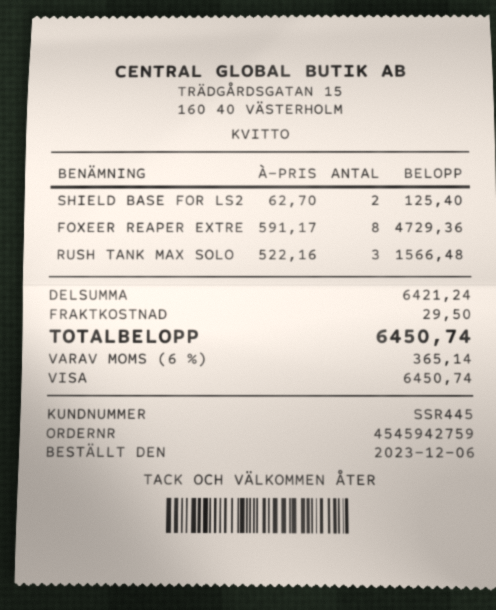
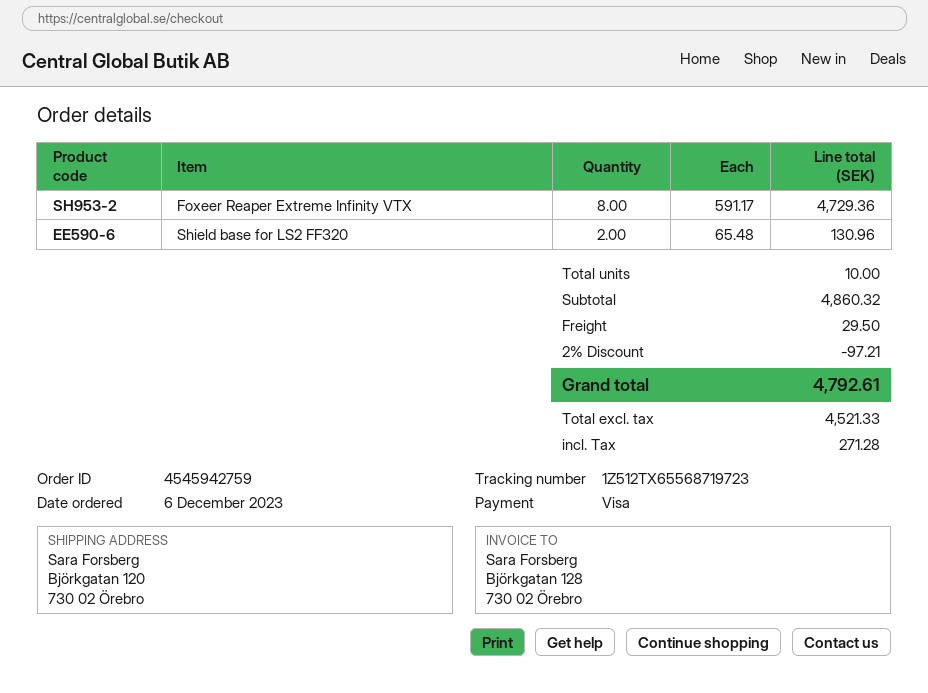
SHIELD BASE FOR LS2: 2 x 62.70 = 125.40 -> 2 x 65.48 = 130.96
RUSH TANK MAX SOLO: 3 x 522.16 = 1566.48 -> none
subtotal: 6421.24 -> 4860.32
discount: none -> 2% = 97.21
tax: 365.14 -> 271.28
total: 6450.74 -> 4792.61

